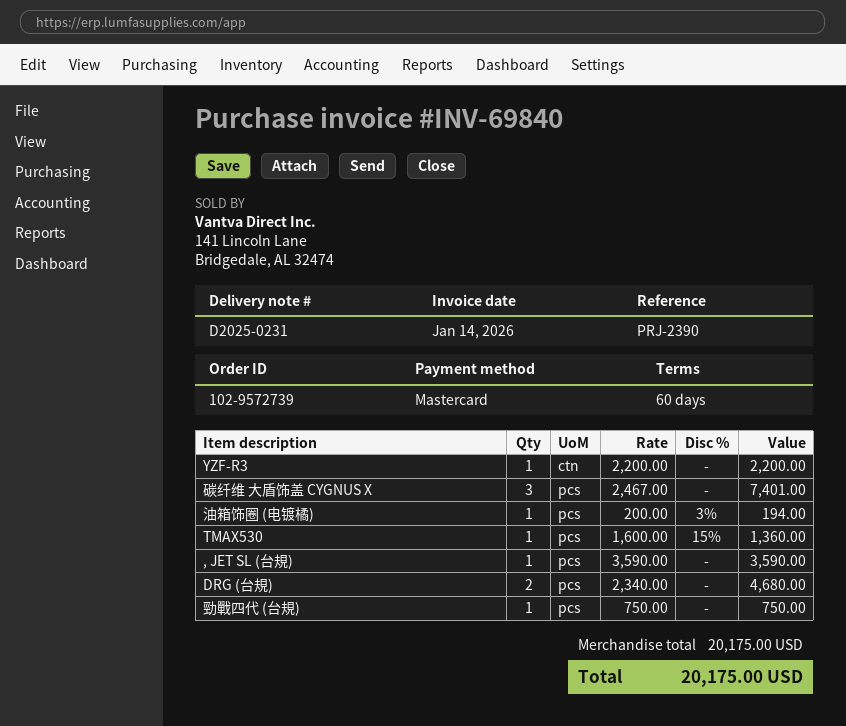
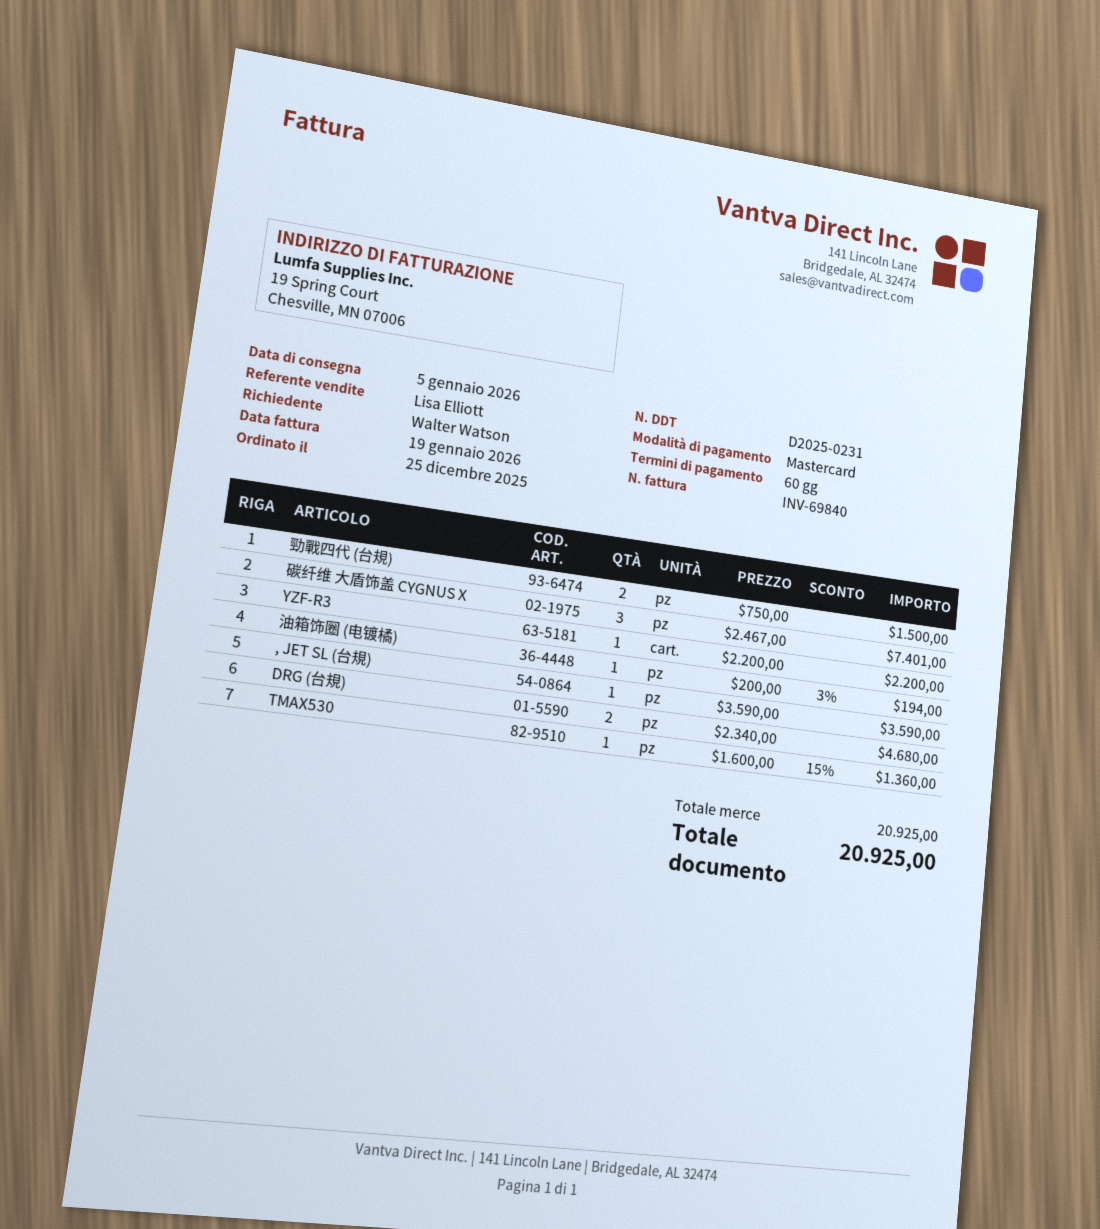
invoice date: 2026-01-14 -> 2026-01-19
勁戰四代 (台規): 1 x 750.00 = 750.00 -> 2 x 750.00 = 1500.00
subtotal: 20175.00 -> 20925.00
total: 20175.00 -> 20925.00

